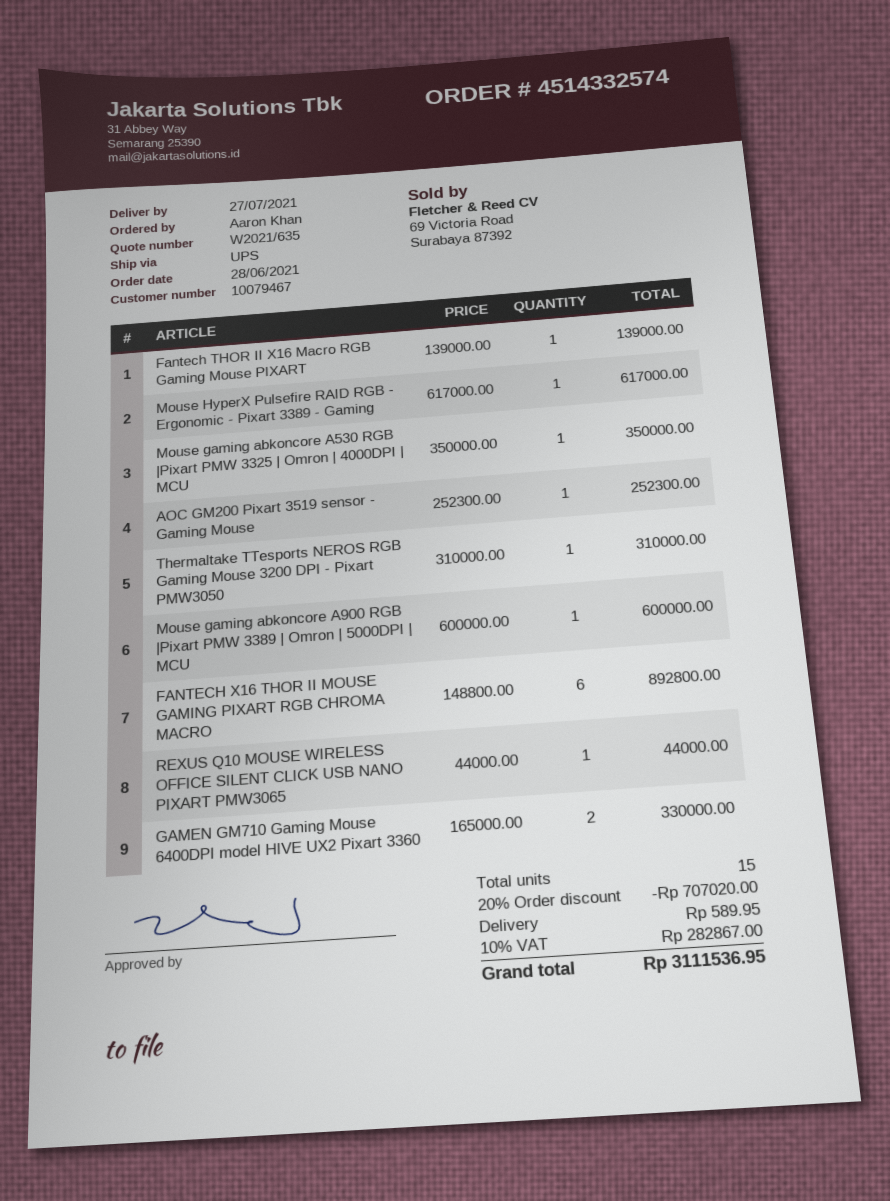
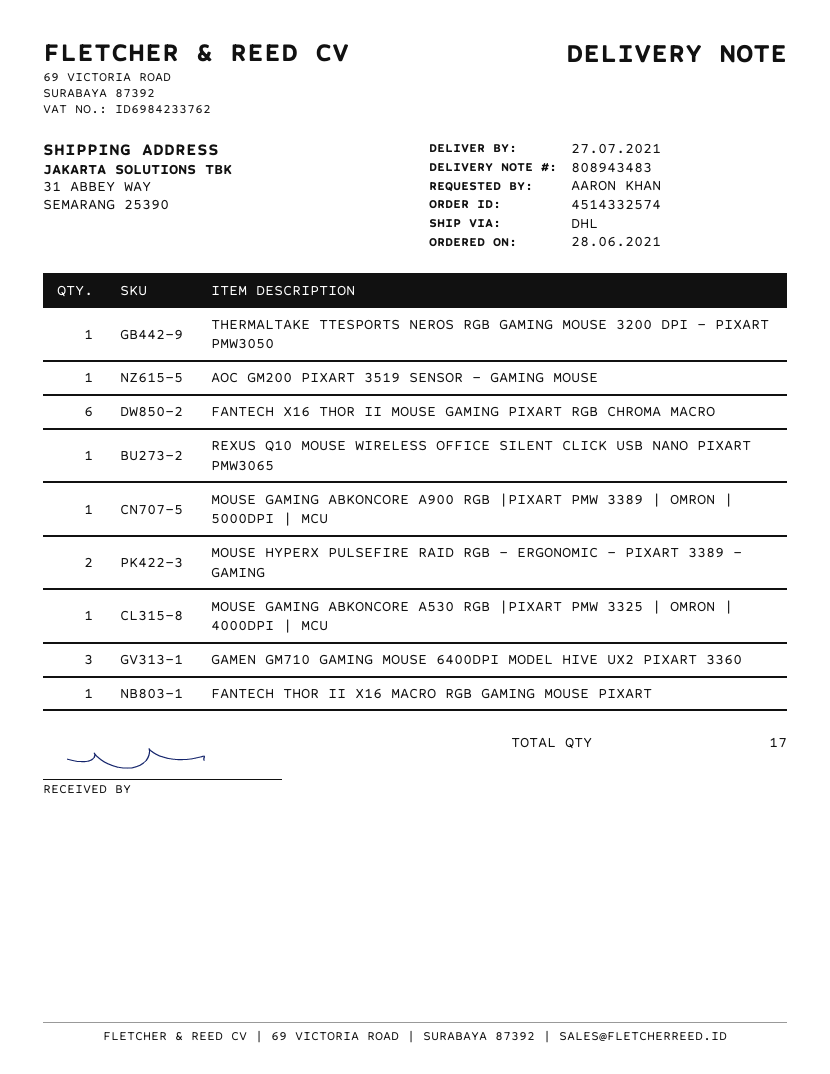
shipping method: UPS -> DHL
Mouse HyperX Pulsefire RAID RGB - Ergonomic - Pixart 3389 - Gaming: 1 -> 2
GAMEN GM710 Gaming Mouse 6400DPI model HIVE UX2 Pixart 3360: 2 -> 3
total quantity: 15 -> 17

